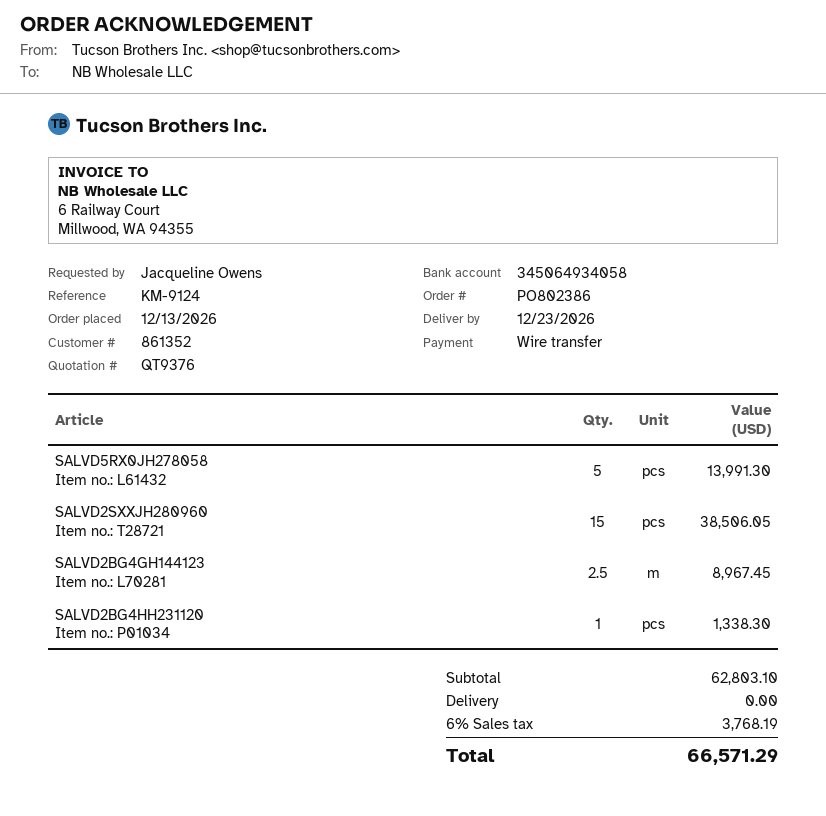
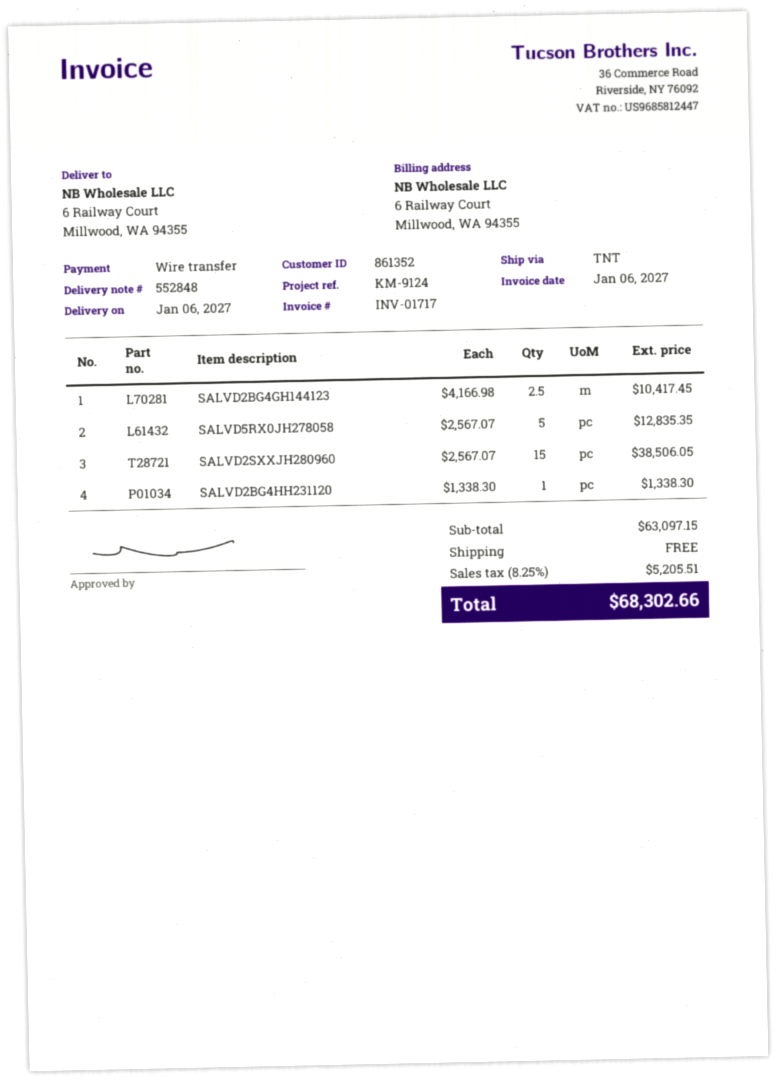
delivery date: 2026-12-23 -> 2027-01-06
SALVD5RX0JH278058: 5 for 13991.30 -> 5 for 12835.35
SALVD2BG4GH144123: 2.5 for 8967.45 -> 2.5 for 10417.45
subtotal: 62803.10 -> 63097.15
tax: 6% = 3768.19 -> 8.25% = 5205.51
total: 66571.29 -> 68302.66

